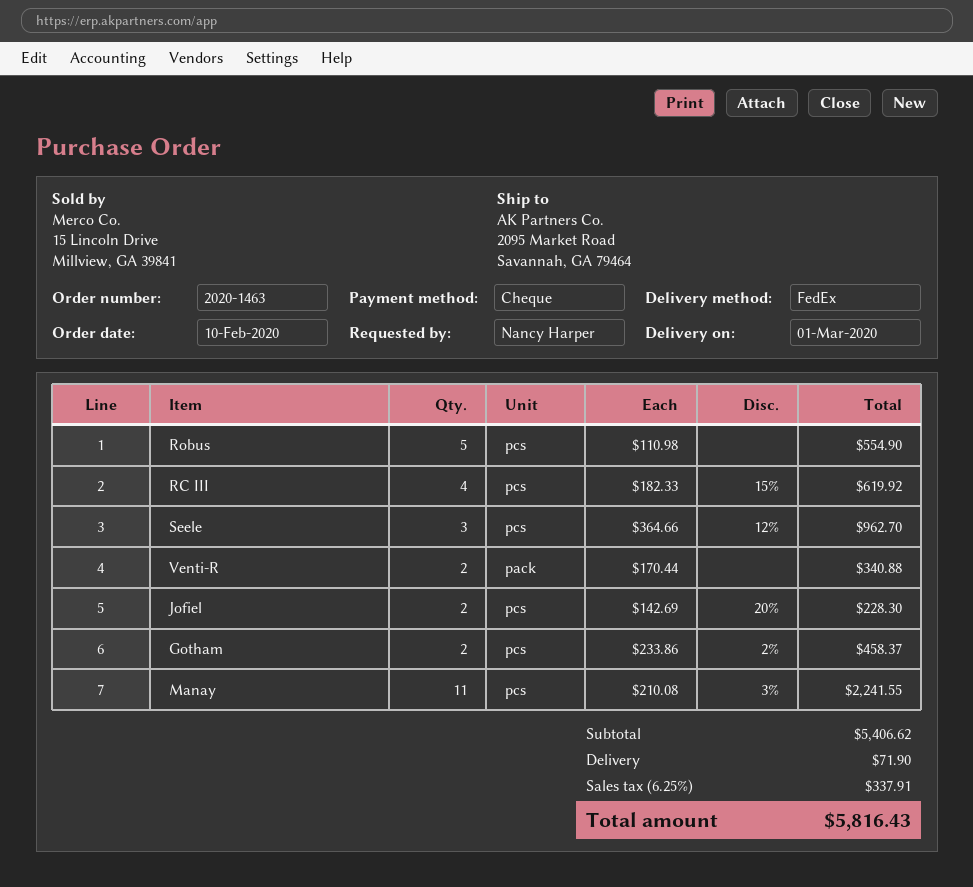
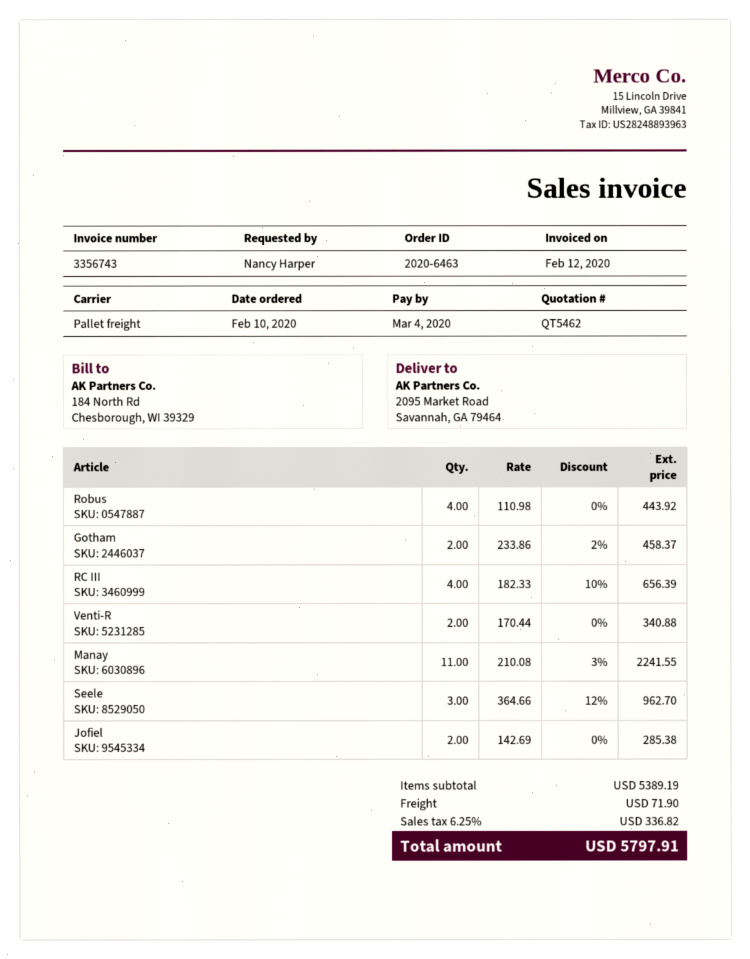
order number: 2020-1463 -> 2020-6463
shipping method: FedEx -> pallet freight
Robus: 5 x 110.98 = 554.90 -> 4 x 110.98 = 443.92
RC III: 4 x 182.33 - 15% = 619.92 -> 4 x 182.33 - 10% = 656.39
Jofiel: 2 x 142.69 - 20% = 228.30 -> 2 x 142.69 = 285.38
subtotal: 5406.62 -> 5389.19
tax: 6.25% = 337.91 -> 6.25% = 336.82
total: 5816.43 -> 5797.91

